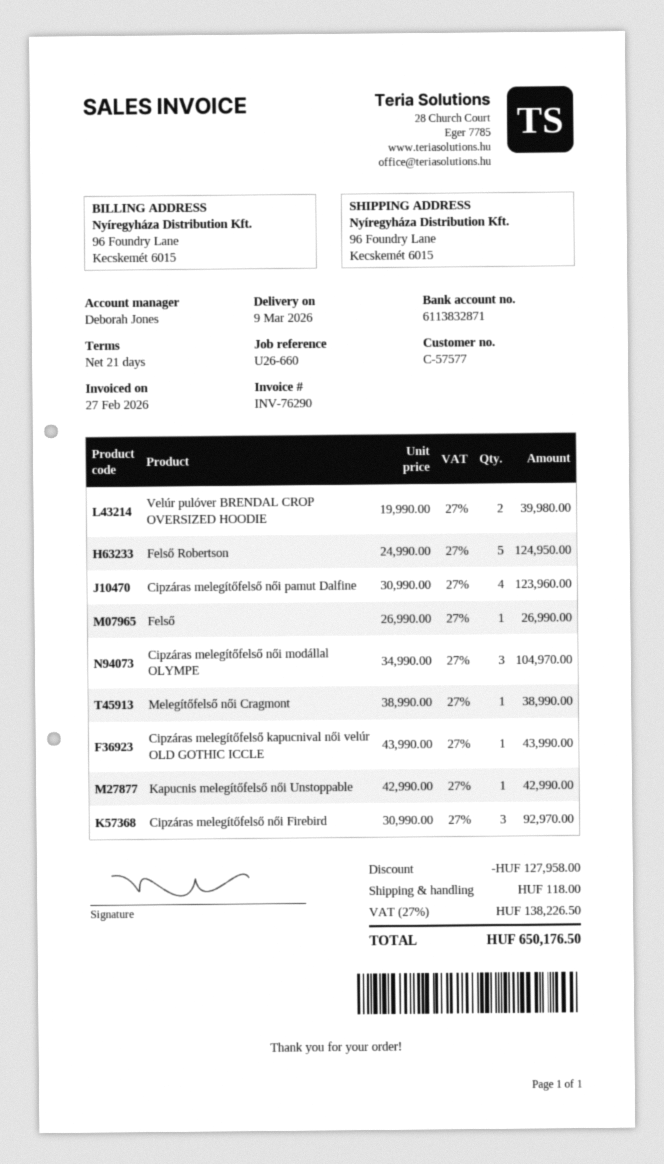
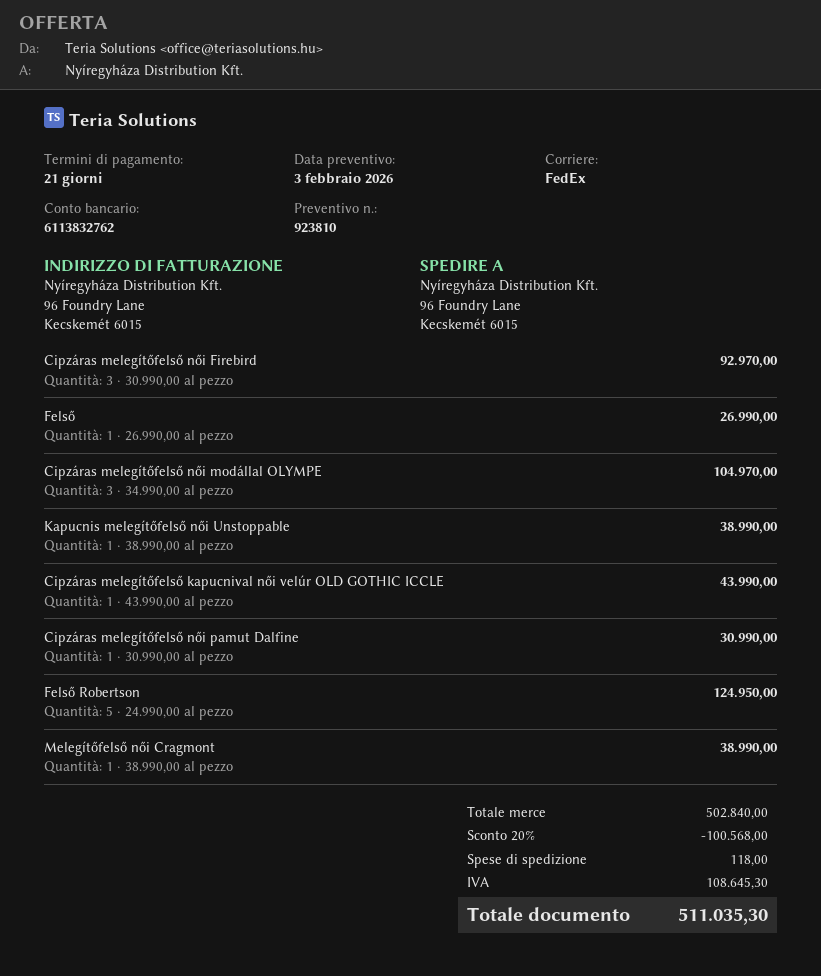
bank account: 6113832871 -> 6113832762
Velúr pulóver BRENDAL CROP OVERSIZED HOODIE: 2 x 19990.00 = 39980.00 -> none
Cipzáras melegítőfelső női pamut Dalfine: 4 x 30990.00 = 123960.00 -> 1 x 30990.00 = 30990.00
Kapucnis melegítőfelső női Unstoppable: 1 x 42990.00 = 42990.00 -> 1 x 38990.00 = 38990.00
discount: 127958.00 -> 100568.00
tax: 138226.50 -> 108645.30
total: 650176.50 -> 511035.30

